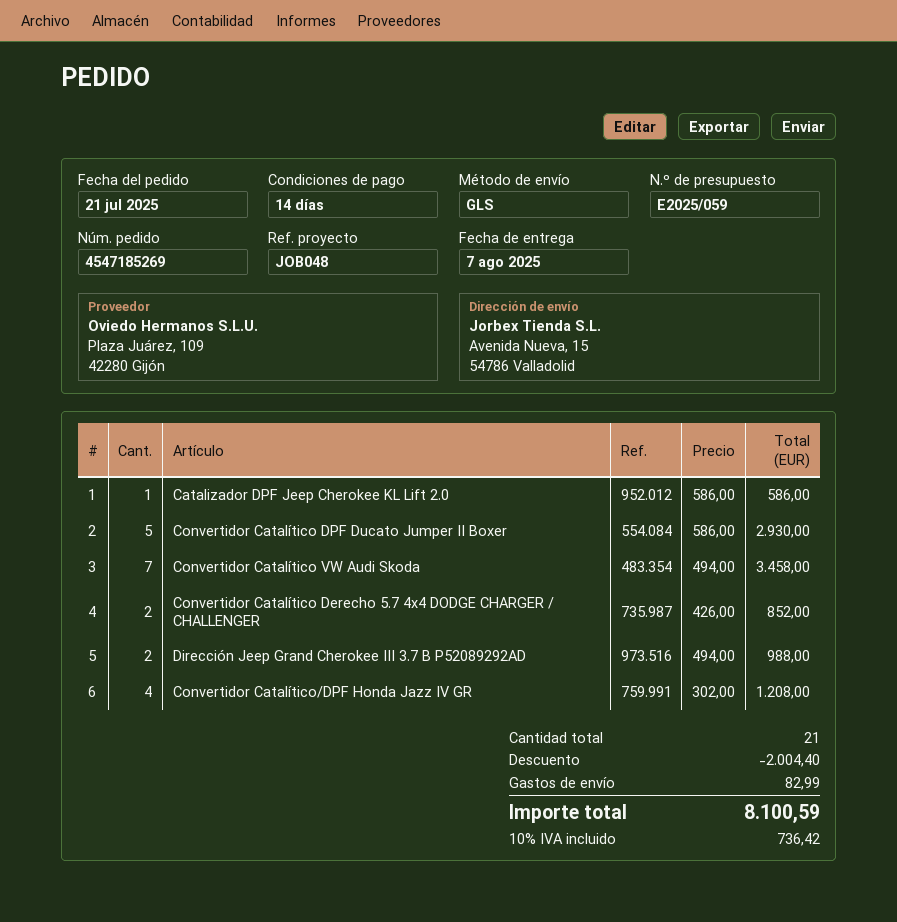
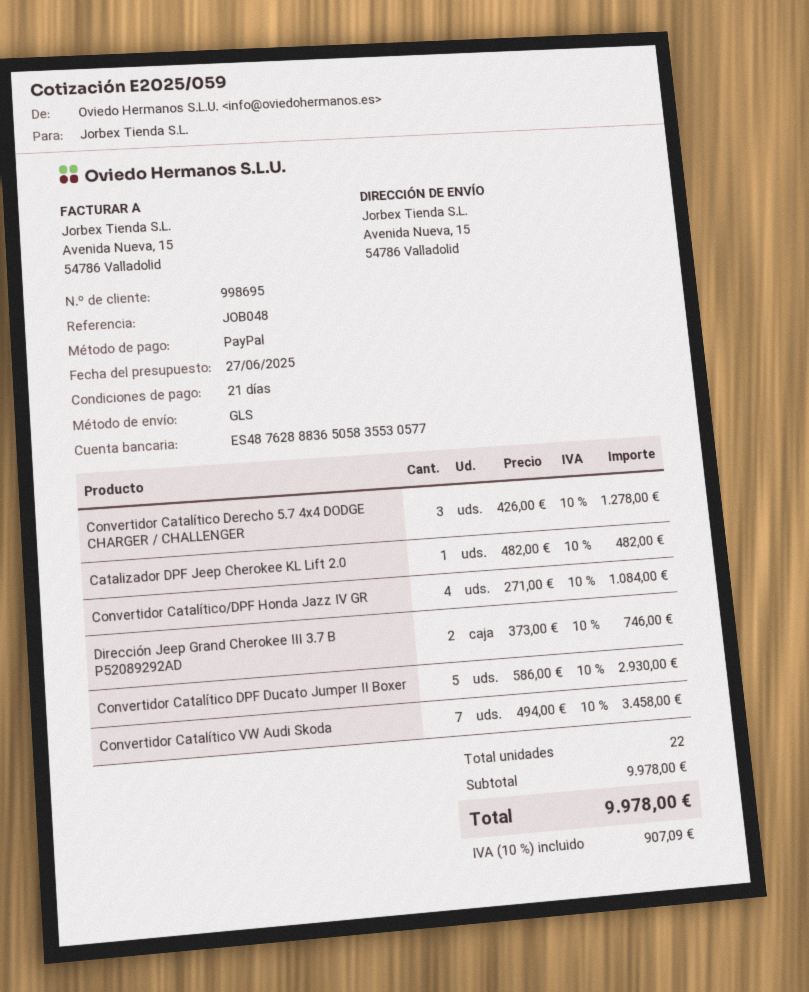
payment terms: 14 days -> 21 days
Catalizador DPF Jeep Cherokee KL Lift 2.0: 1 x 586.00 = 586.00 -> 1 x 482.00 = 482.00
Convertidor Catalítico Derecho 5.7 4x4 DODGE CHARGER / CHALLENGER: 2 x 426.00 = 852.00 -> 3 x 426.00 = 1278.00
Dirección Jeep Grand Cherokee III 3.7 B P52089292AD: 2 x 494.00 = 988.00 -> 2 x 373.00 = 746.00
Convertidor Catalítico/DPF Honda Jazz IV GR: 4 x 302.00 = 1208.00 -> 4 x 271.00 = 1084.00
total quantity: 21 -> 22
discount: 2004.40 -> none
shipping: 82.99 -> none
tax: 10% = 736.42 -> 10% = 907.09
total: 8100.59 -> 9978.00

